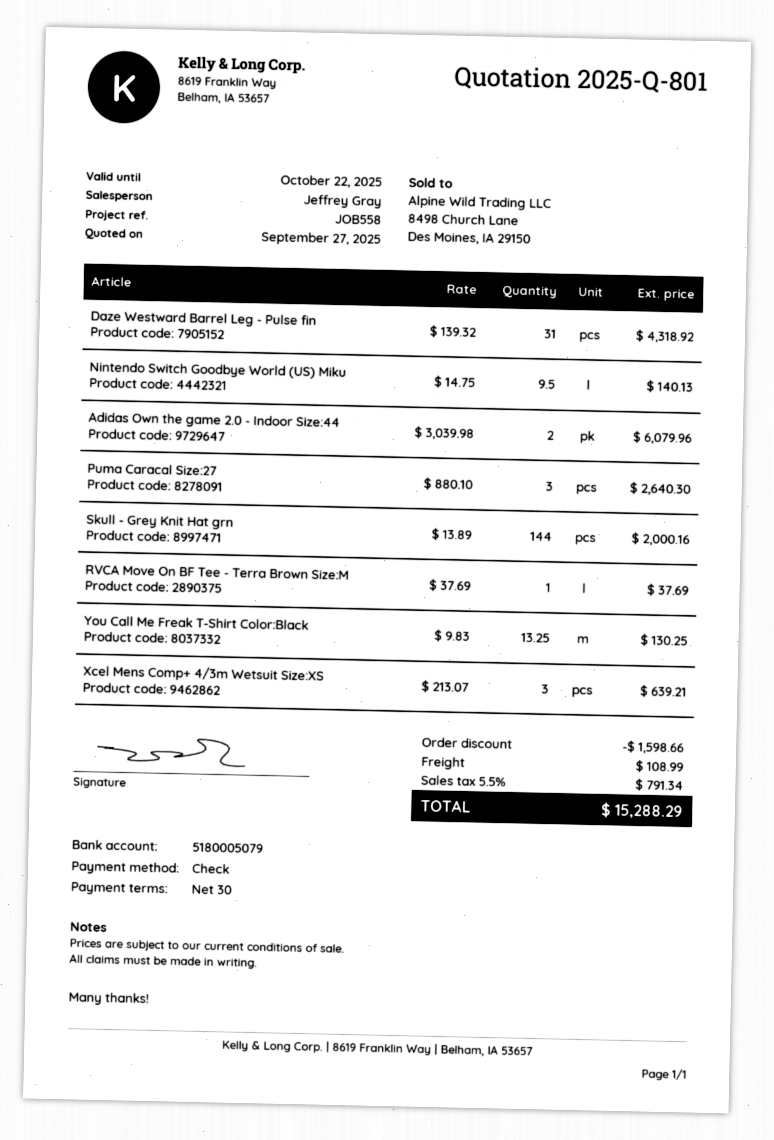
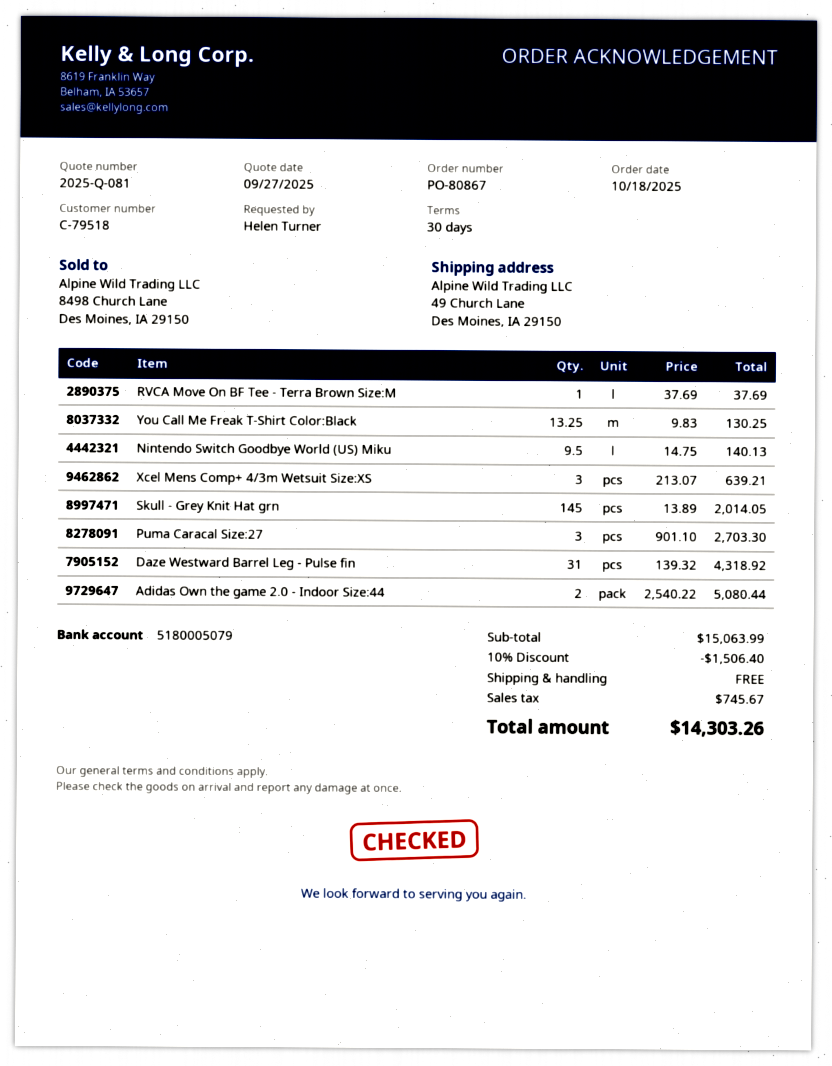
quote number: 2025-Q-801 -> 2025-Q-081
Adidas Own the game 2.0 - Indoor Size:44: 2 x 3039.98 = 6079.96 -> 2 x 2540.22 = 5080.44
Puma Caracal Size:27: 3 x 880.10 = 2640.30 -> 3 x 901.10 = 2703.30
Skull - Grey Knit Hat grn: 144 x 13.89 = 2000.16 -> 145 x 13.89 = 2014.05
discount: 1598.66 -> 1506.40
shipping: 108.99 -> 0.00
tax: 791.34 -> 745.67
total: 15288.29 -> 14303.26

